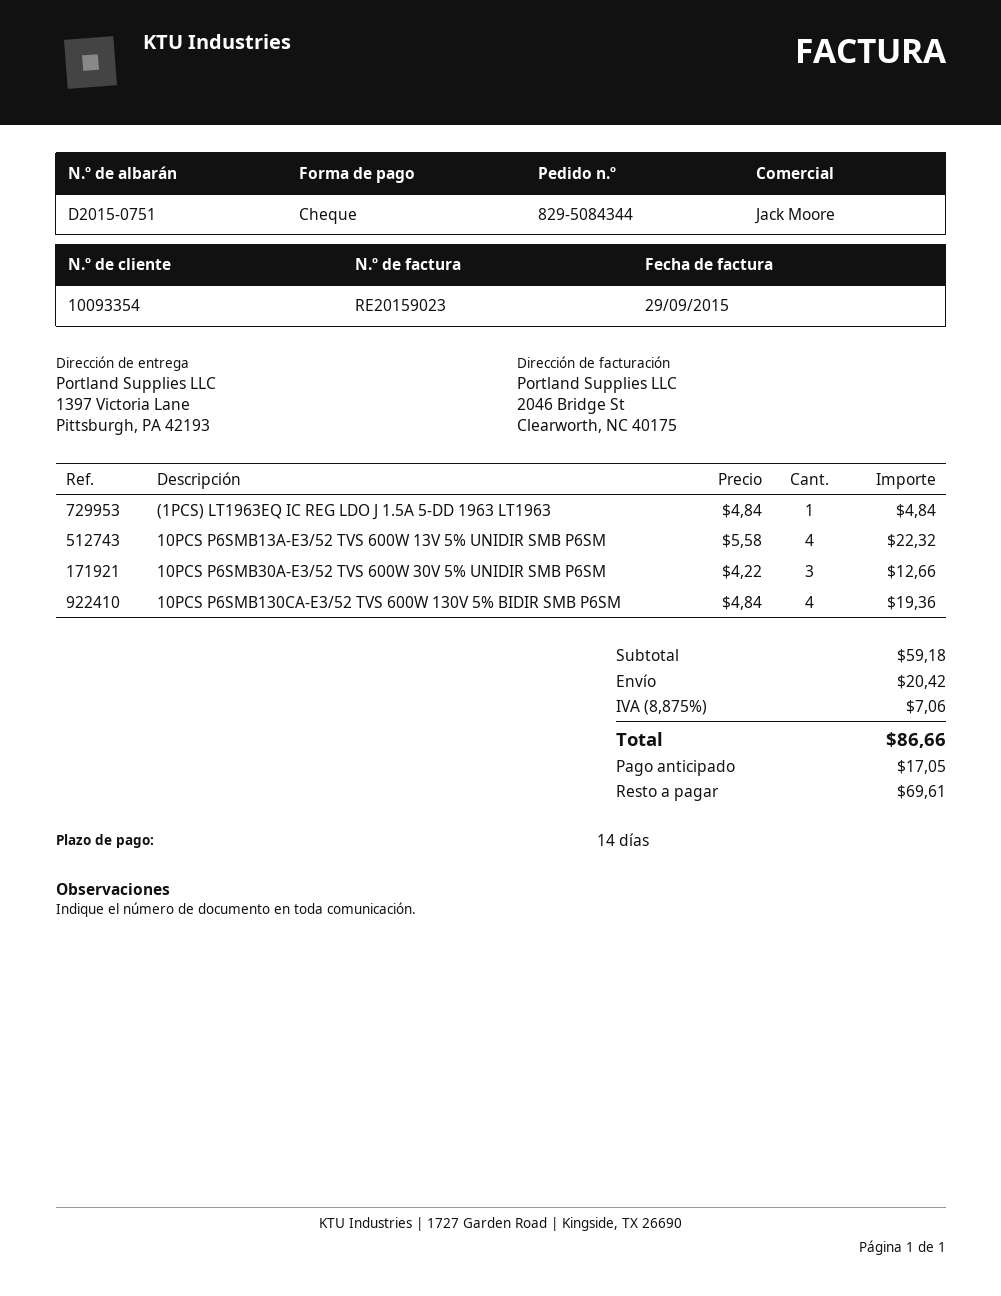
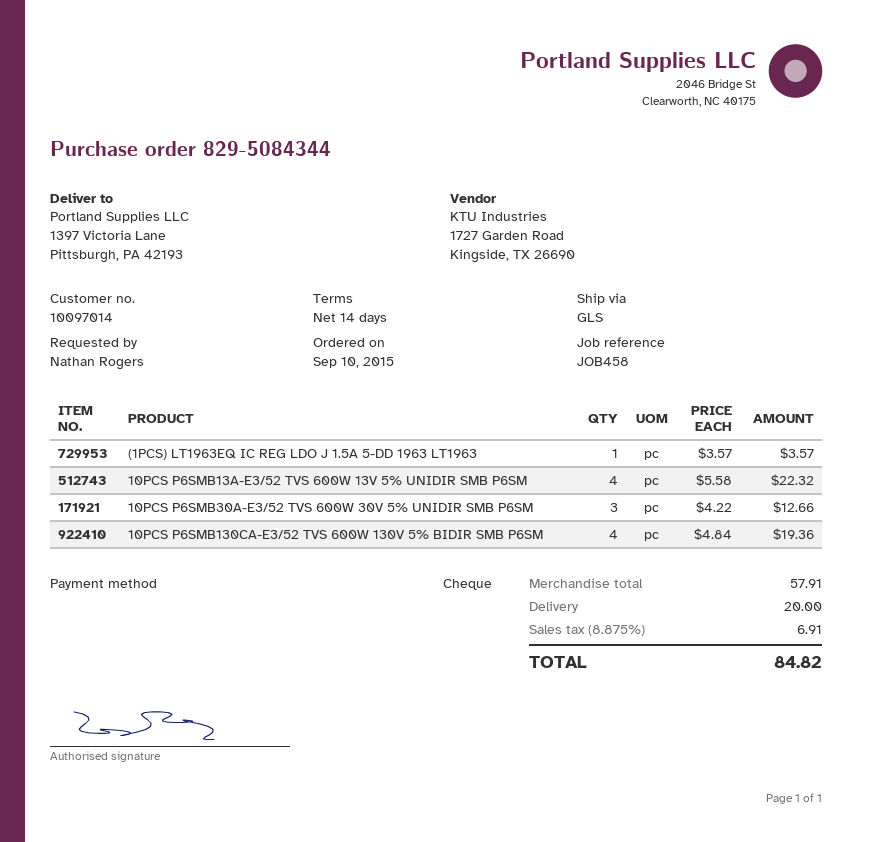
customer number: 10093354 -> 10097014
(1PCS) LT1963EQ IC REG LDO J 1.5A 5-DD 1963 LT1963: 1 x 4.84 = 4.84 -> 1 x 3.57 = 3.57
subtotal: 59.18 -> 57.91
shipping: 20.42 -> 20.00
tax: 8.875% = 7.06 -> 8.875% = 6.91
total: 86.66 -> 84.82

